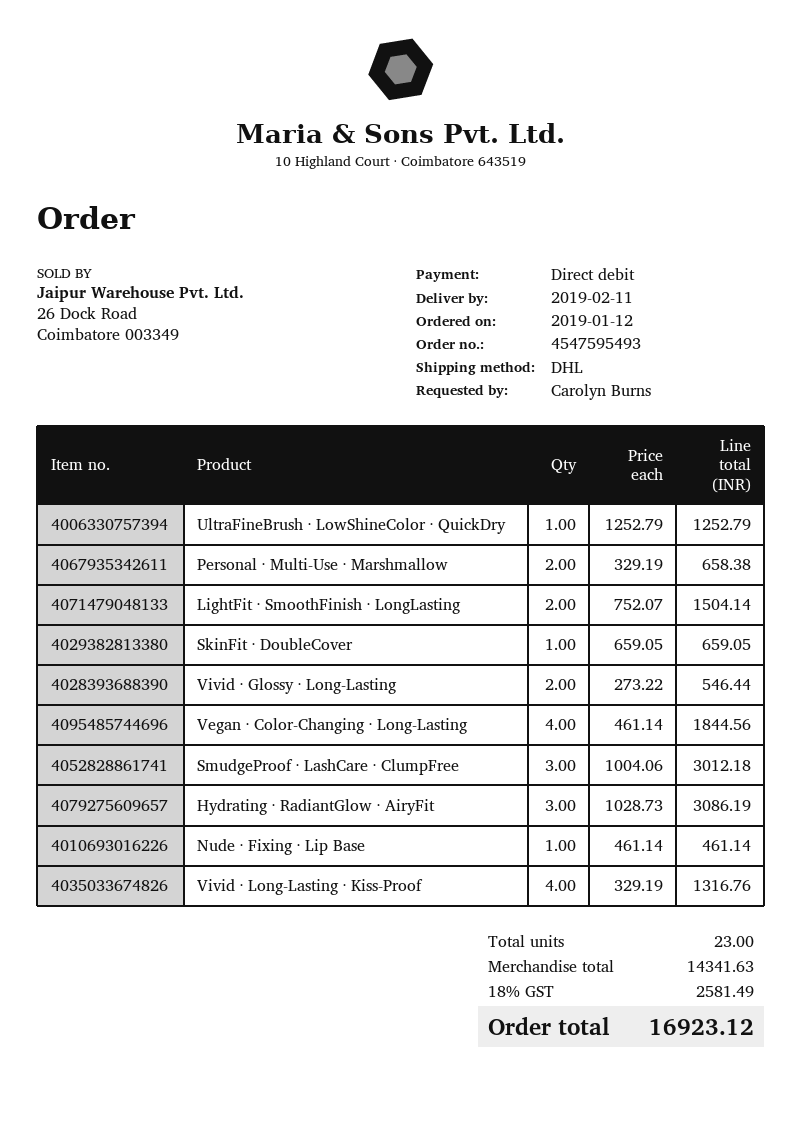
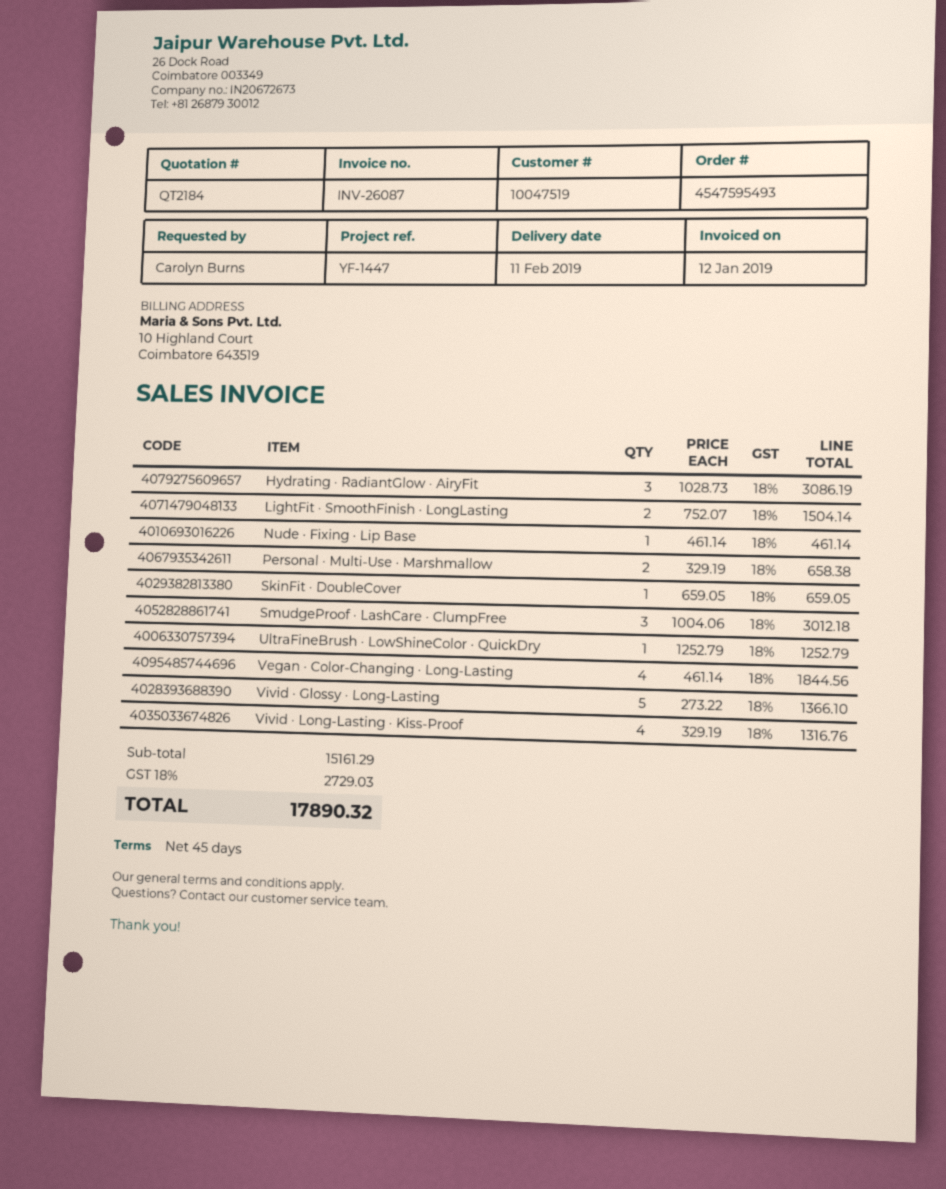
Vivid · Glossy · Long-Lasting: 2 x 273.22 = 546.44 -> 5 x 273.22 = 1366.10
subtotal: 14341.63 -> 15161.29
tax: 18% = 2581.49 -> 18% = 2729.03
total: 16923.12 -> 17890.32

